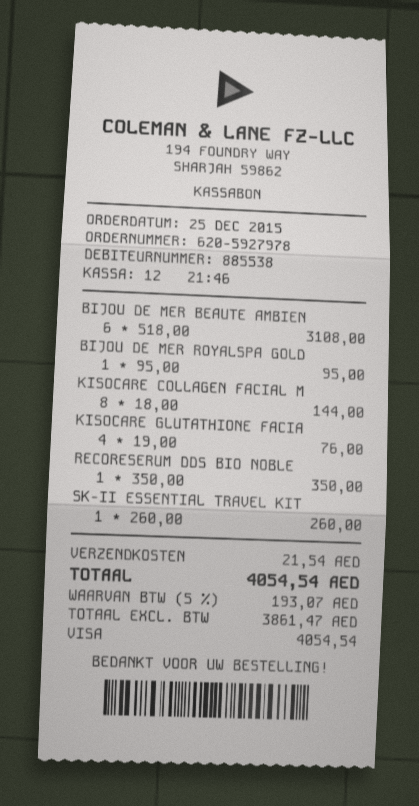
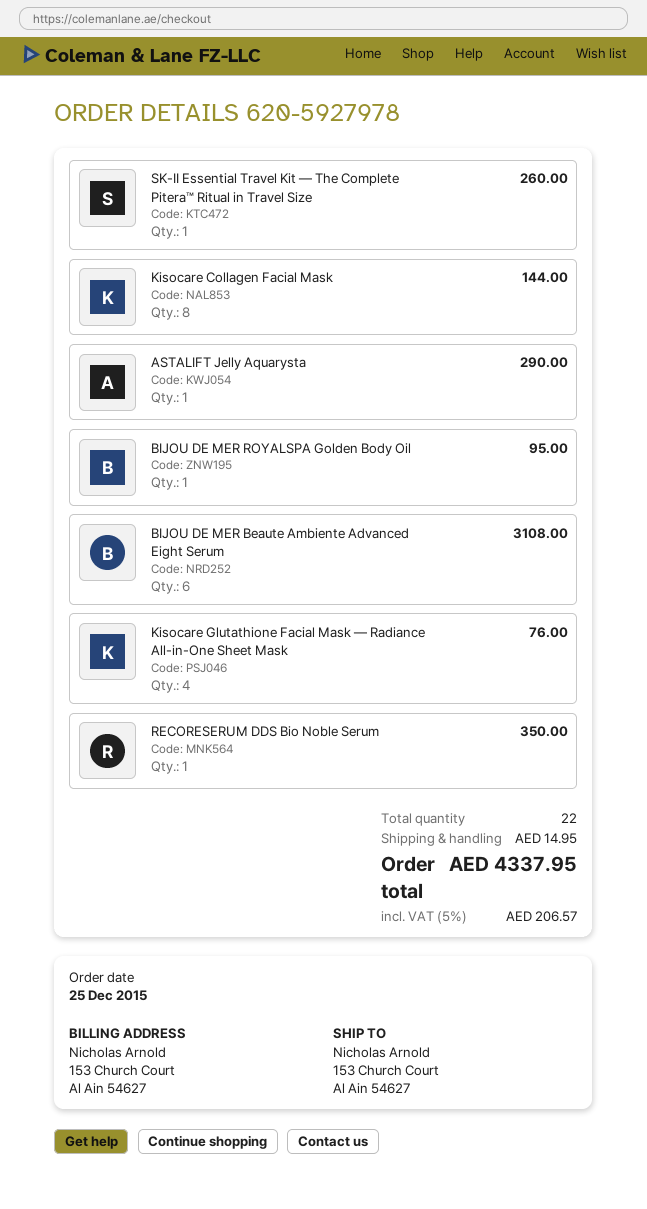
ASTALIFT Jelly Aquarysta: none -> 1 for 290.00
shipping: 21.54 -> 14.95
tax: 5% = 193.07 -> 5% = 206.57
total: 4054.54 -> 4337.95

